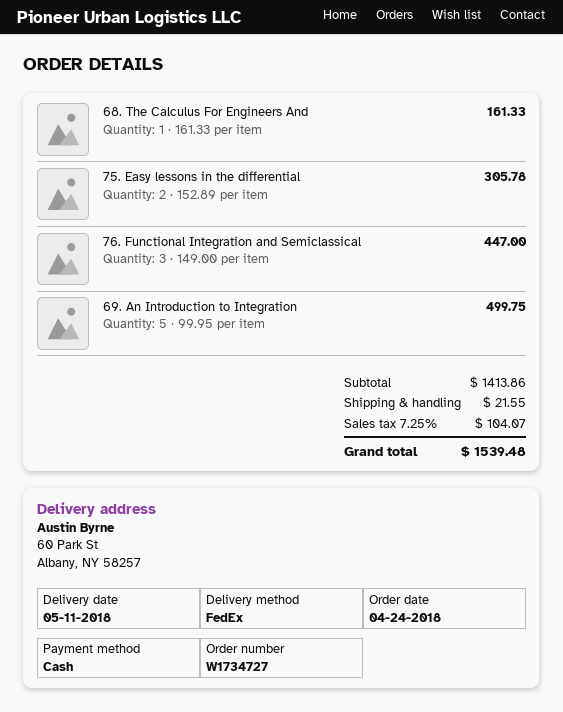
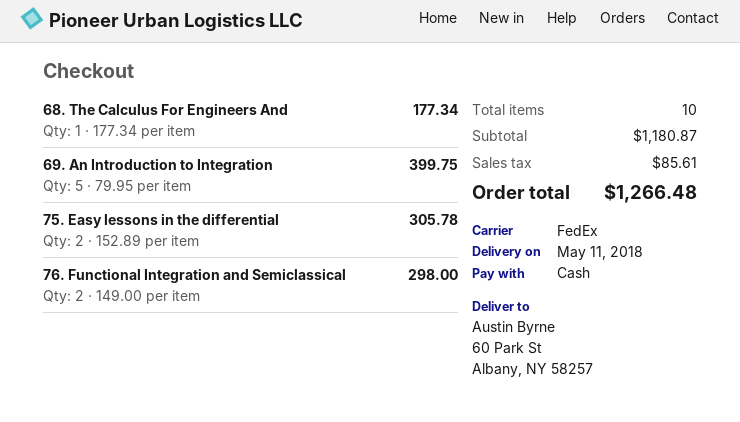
68. The Calculus For Engineers And: 1 x 161.33 = 161.33 -> 1 x 177.34 = 177.34
76. Functional Integration and Semiclassical: 3 x 149.00 = 447.00 -> 2 x 149.00 = 298.00
69. An Introduction to Integration: 5 x 99.95 = 499.75 -> 5 x 79.95 = 399.75
subtotal: 1413.86 -> 1180.87
shipping: 21.55 -> none
tax: 104.07 -> 85.61
total: 1539.48 -> 1266.48

